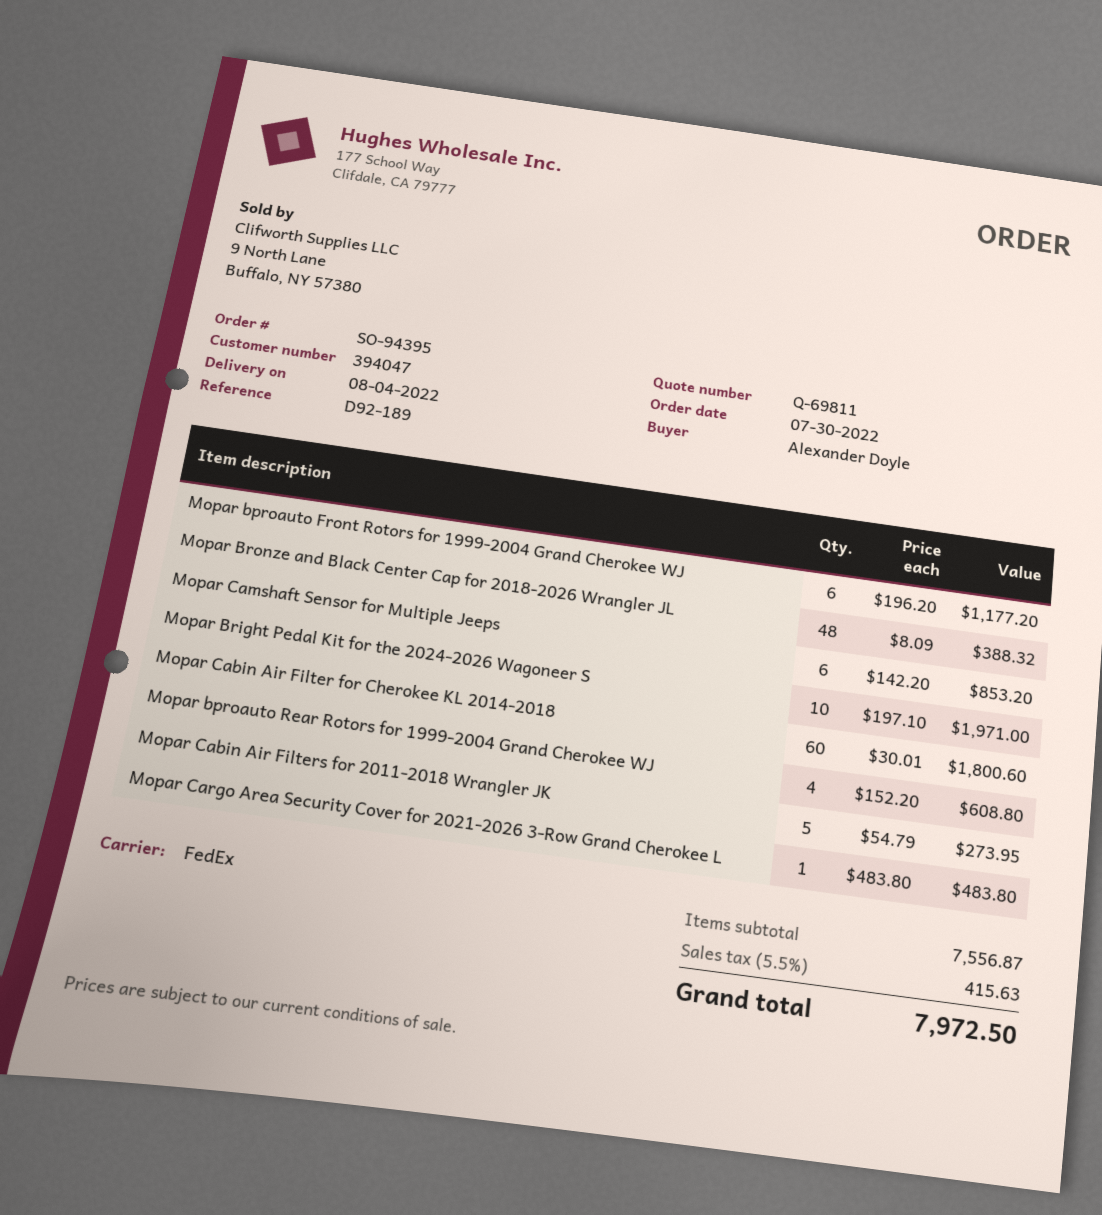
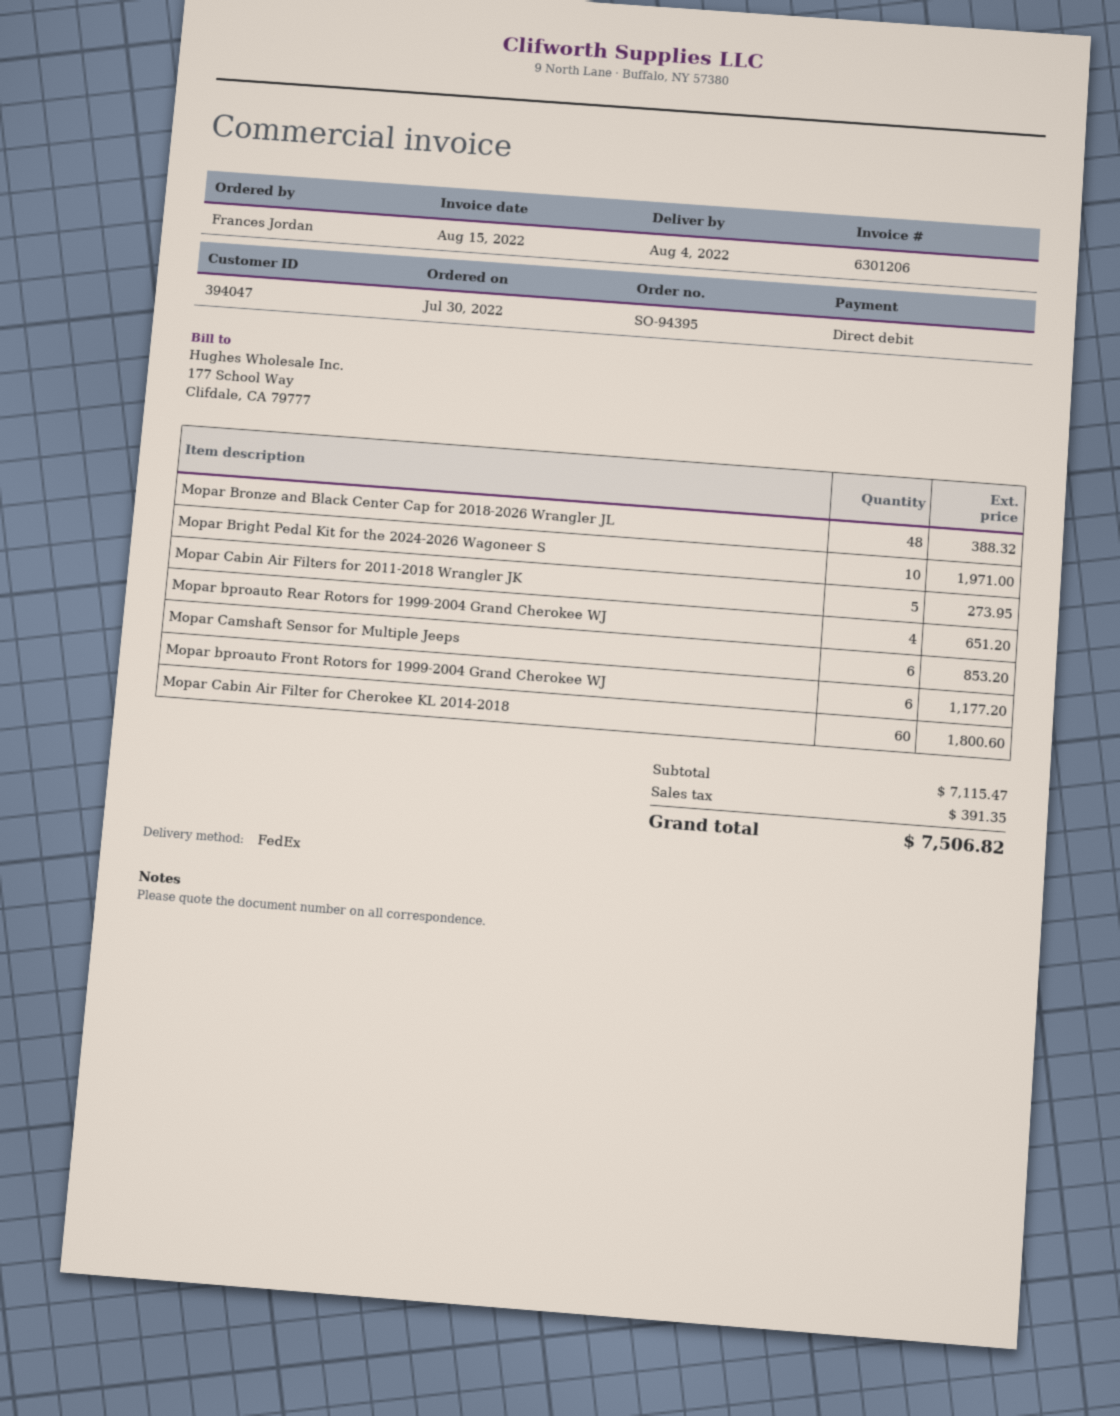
ordered by: Alexander Doyle -> Frances Jordan
Mopar bproauto Rear Rotors for 1999-2004 Grand Cherokee WJ: 4 for 608.80 -> 4 for 651.20
Mopar Cargo Area Security Cover for 2021-2026 3-Row Grand Cherokee L: 1 for 483.80 -> none
subtotal: 7556.87 -> 7115.47
tax: 415.63 -> 391.35
total: 7972.50 -> 7506.82

